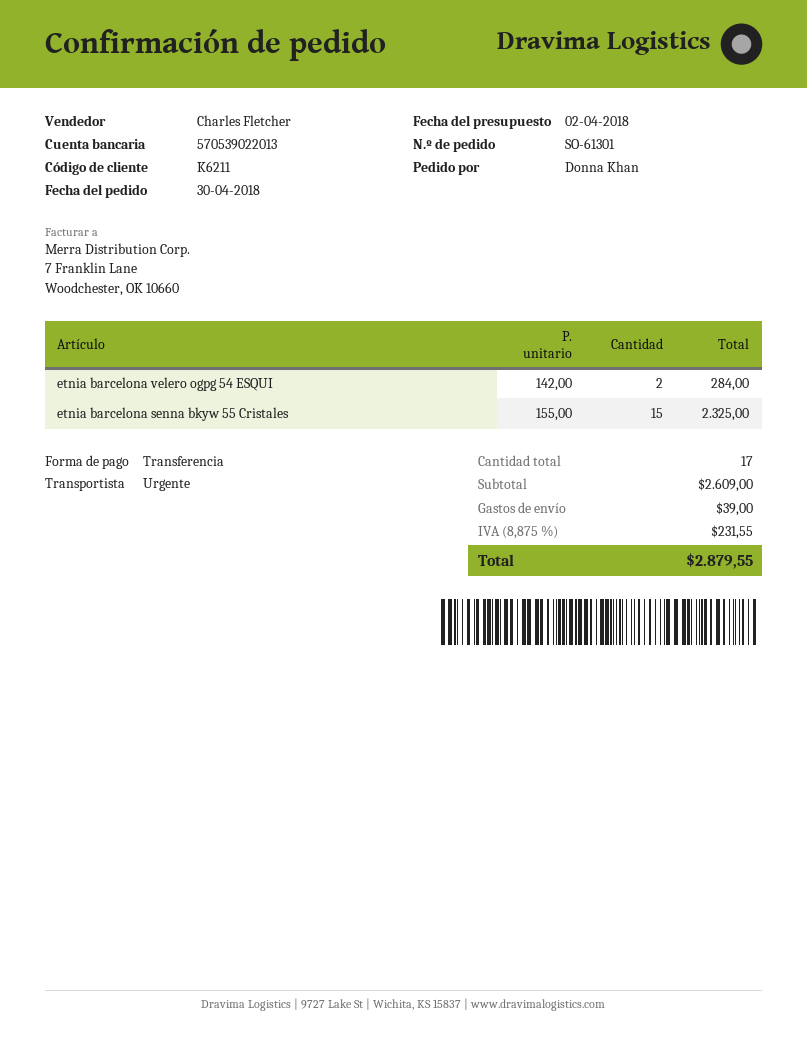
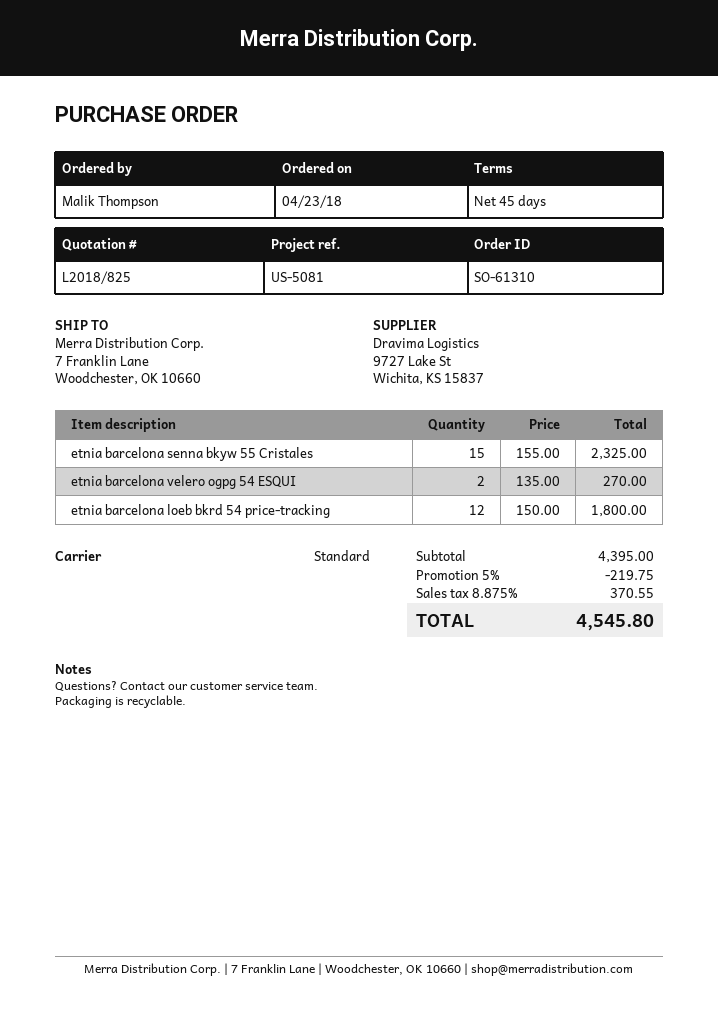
order number: SO-61301 -> SO-61310
order date: 2018-04-30 -> 2018-04-23
ordered by: Donna Khan -> Malik Thompson
shipping method: express -> standard
etnia barcelona velero ogpg 54 ESQUI: 2 x 142.00 = 284.00 -> 2 x 135.00 = 270.00
etnia barcelona loeb bkrd 54 price-tracking: none -> 12 x 150.00 = 1800.00
subtotal: 2609.00 -> 4395.00
discount: none -> 5% = 219.75
shipping: 39.00 -> none
tax: 8.875% = 231.55 -> 8.875% = 370.55
total: 2879.55 -> 4545.80

